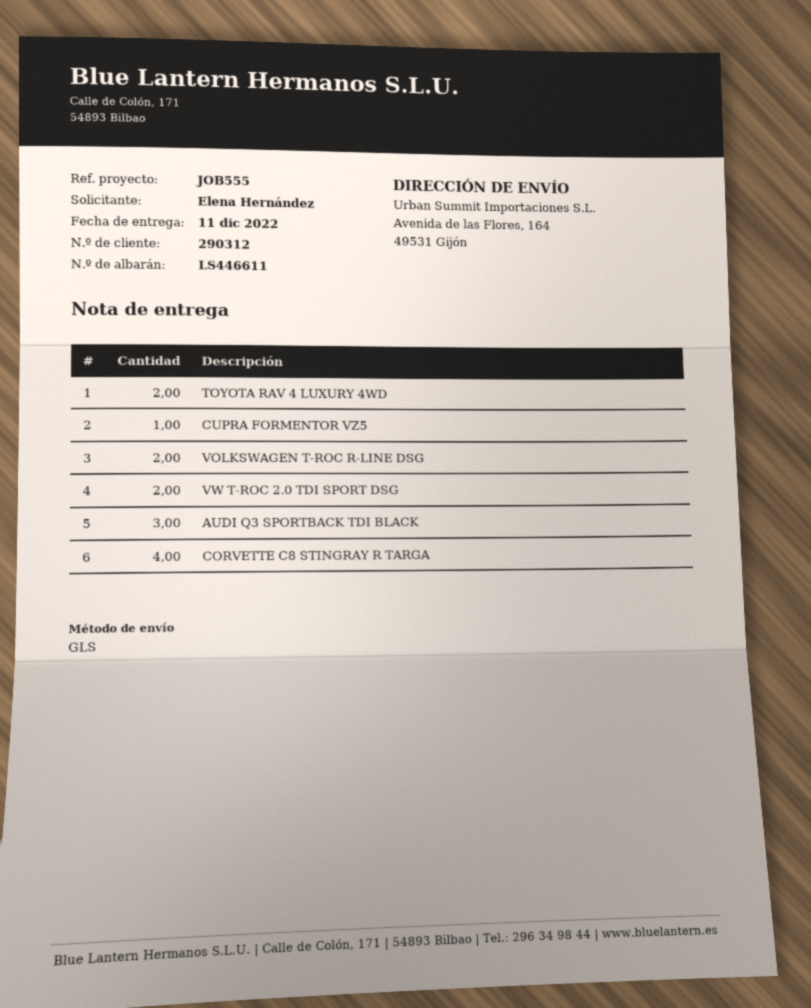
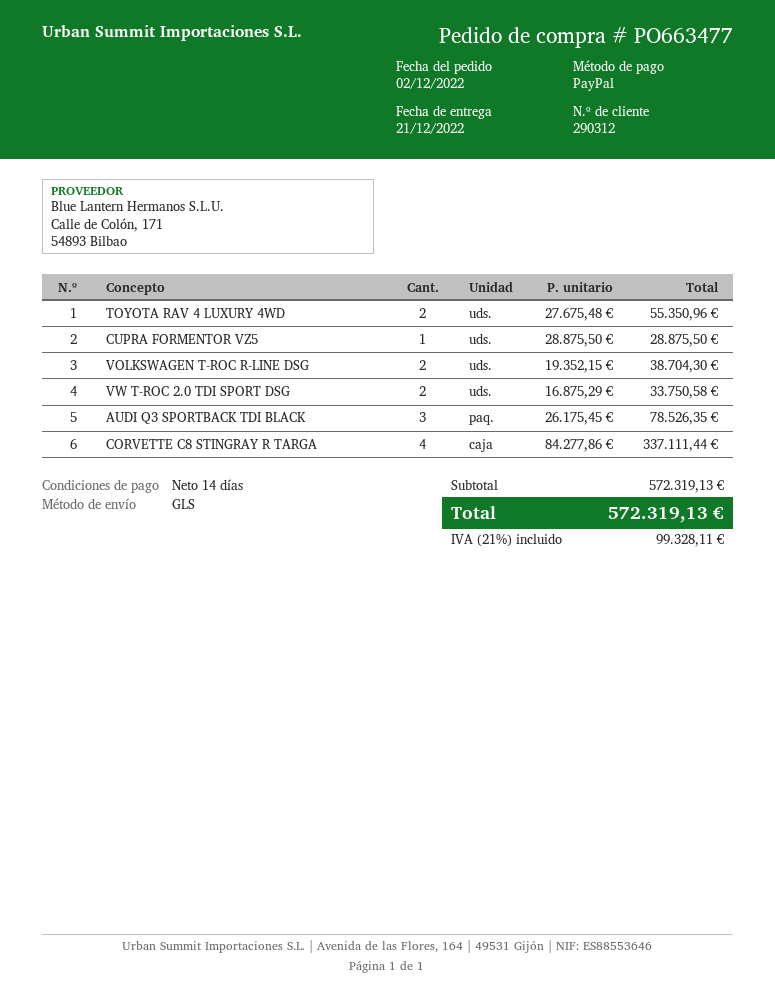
delivery date: 2022-12-11 -> 2022-12-21

